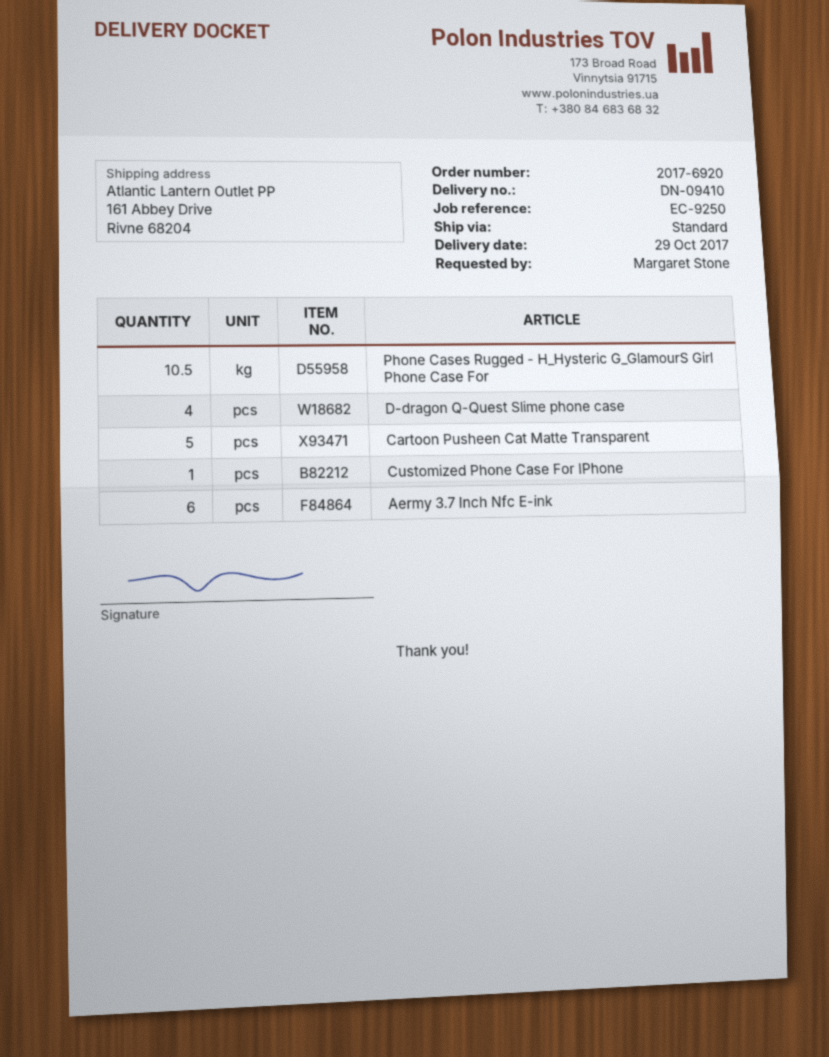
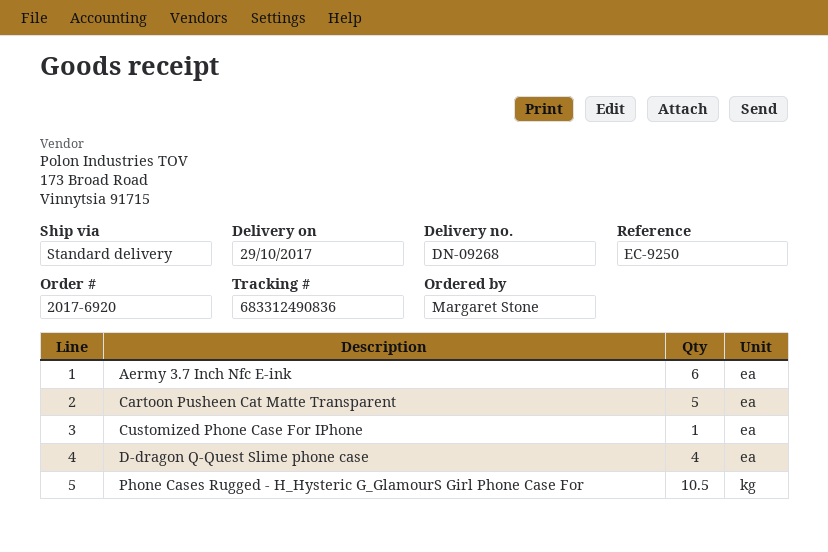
delivery note number: DN-09410 -> DN-09268

